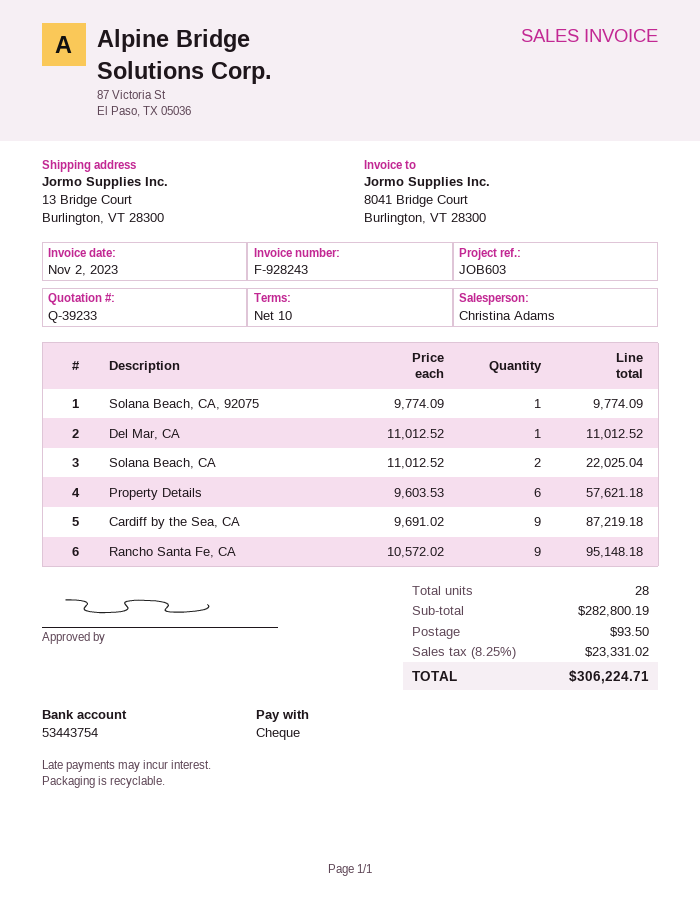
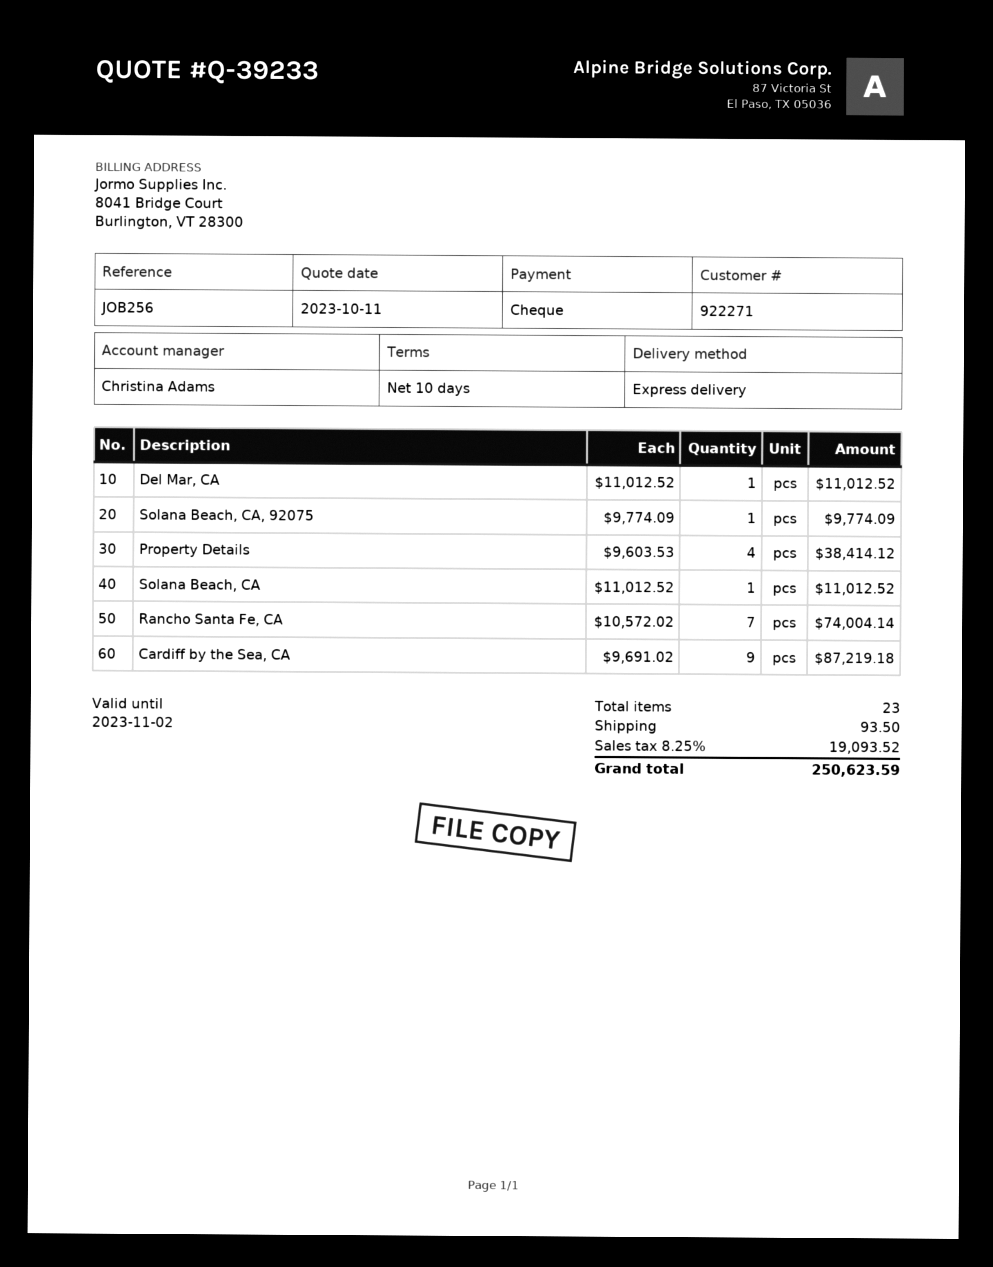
reference: JOB603 -> JOB256
Solana Beach, CA: 2 x 11012.52 = 22025.04 -> 1 x 11012.52 = 11012.52
Property Details: 6 x 9603.53 = 57621.18 -> 4 x 9603.53 = 38414.12
Rancho Santa Fe, CA: 9 x 10572.02 = 95148.18 -> 7 x 10572.02 = 74004.14
total quantity: 28 -> 23
tax: 8.25% = 23331.02 -> 8.25% = 19093.52
total: 306224.71 -> 250623.59

